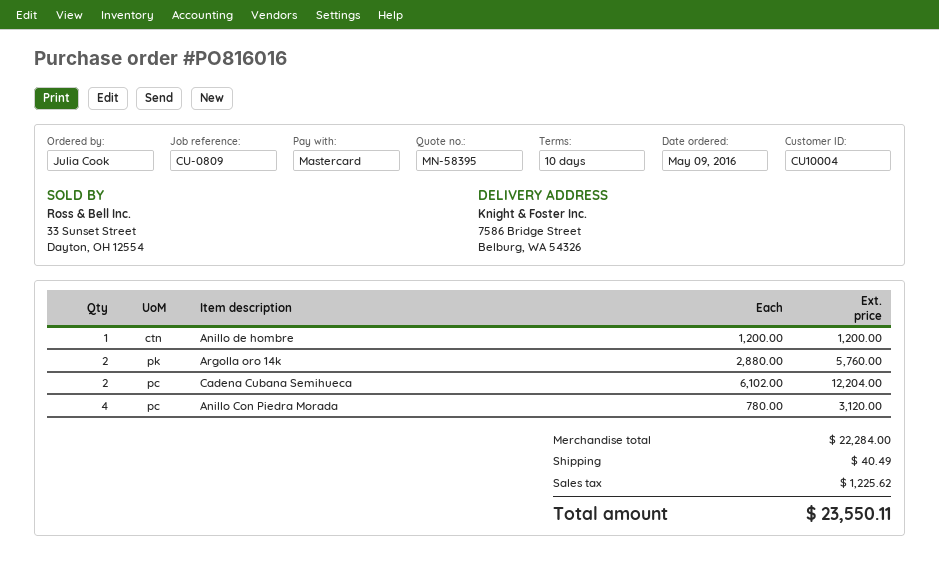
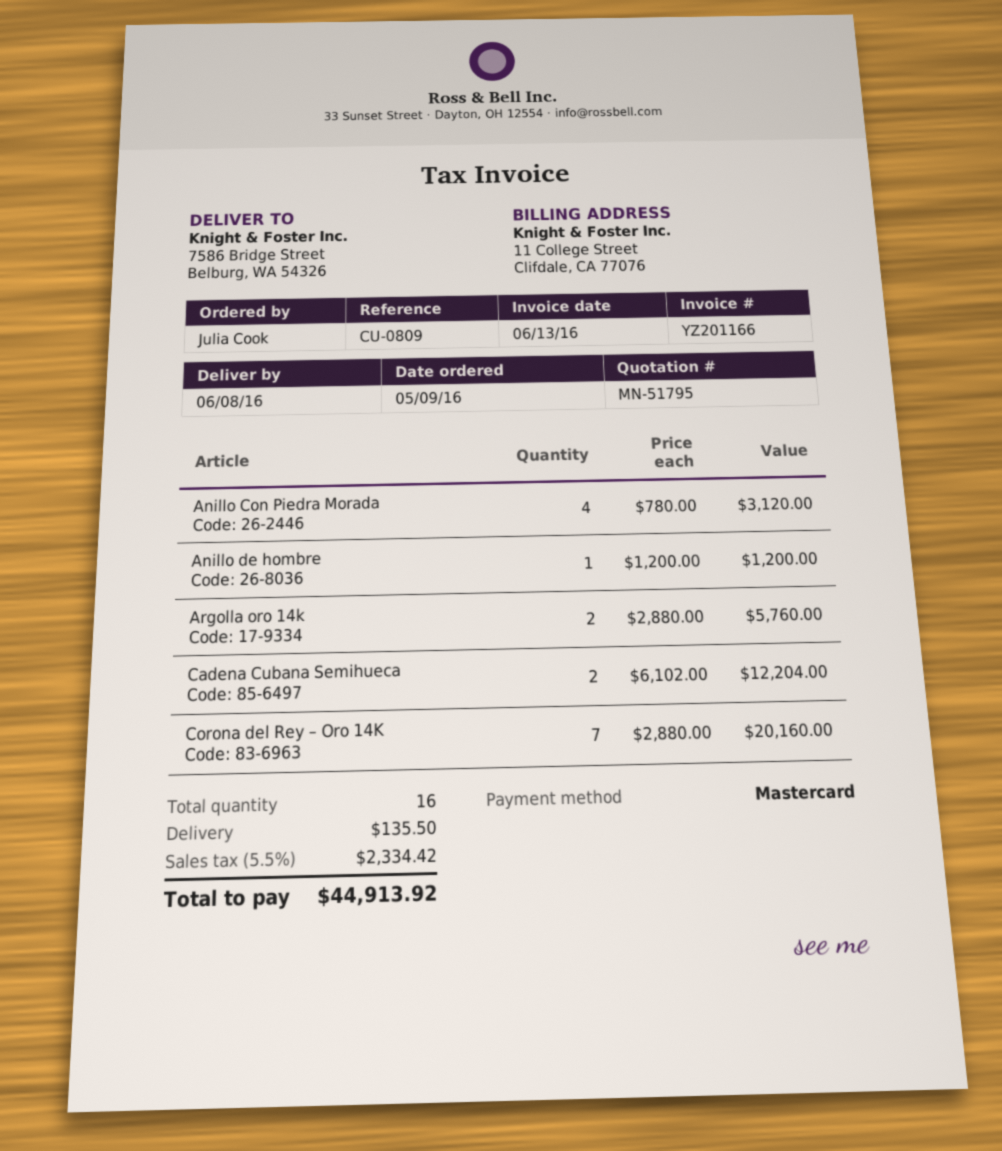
quote number: MN-58395 -> MN-51795
Corona del Rey – Oro 14K: none -> 7 x 2880.00 = 20160.00
shipping: 40.49 -> 135.50
tax: 1225.62 -> 2334.42
total: 23550.11 -> 44913.92

